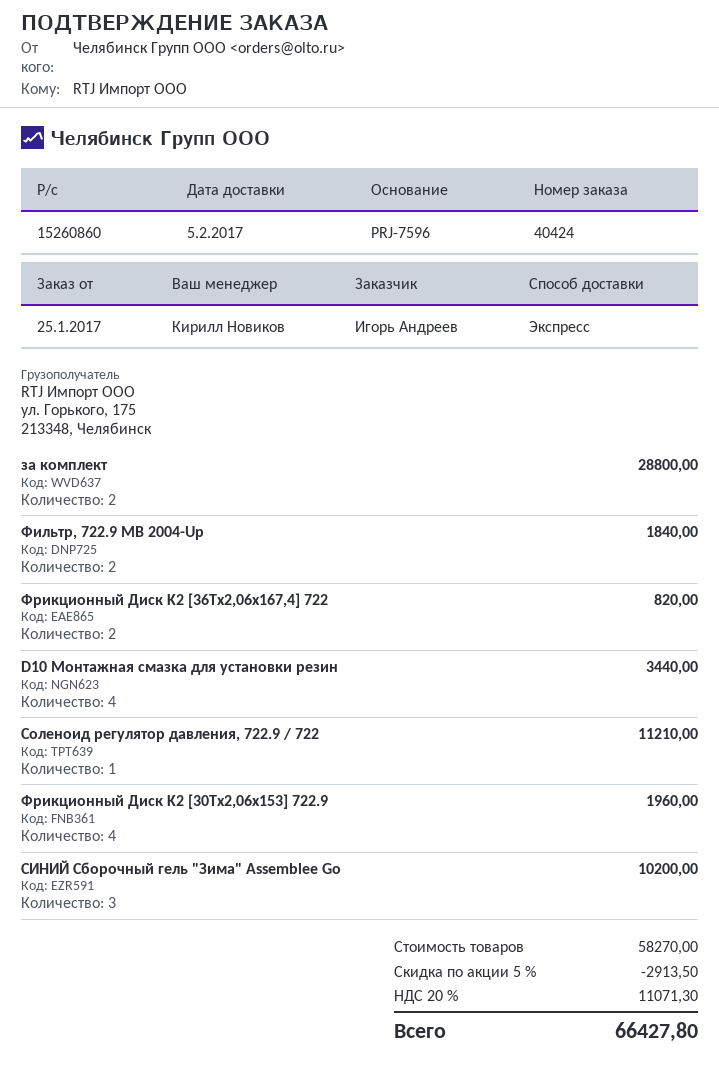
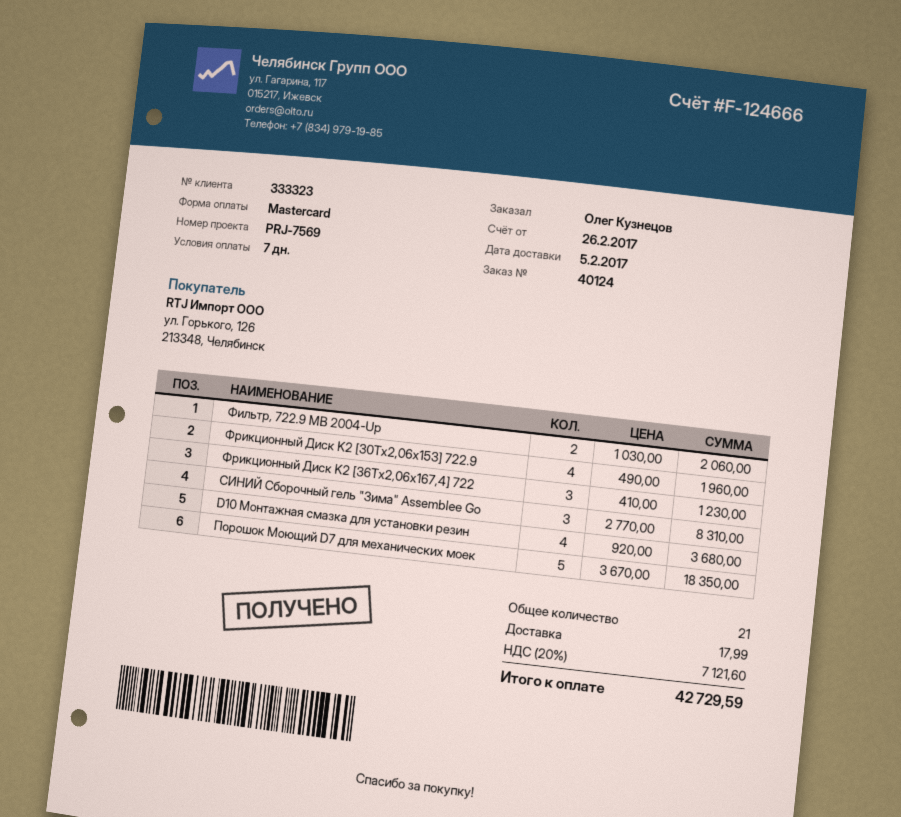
order number: 40424 -> 40124
reference: PRJ-7596 -> PRJ-7569
ordered by: Игорь Андреев -> Олег Кузнецов
за комплект: 2 for 28800.00 -> none
Фильтр, 722.9 MB 2004-Up: 2 for 1840.00 -> 2 for 2060.00
Фрикционный Диск K2 [36Tx2,06x167,4] 722: 2 for 820.00 -> 3 for 1230.00
D10 Монтажная смазка для установки резин: 4 for 3440.00 -> 4 for 3680.00
Соленоид регулятор давления, 722.9 / 722: 1 for 11210.00 -> none
СИНИЙ Сборочный гель "Зима" Assemblee Go: 3 for 10200.00 -> 3 for 8310.00
Порошок Моющий D7 для механических моек: none -> 5 for 18350.00
discount: 5% = 2913.50 -> none
shipping: none -> 17.99
tax: 20% = 11071.30 -> 20% = 7121.60
total: 66427.80 -> 42729.59

